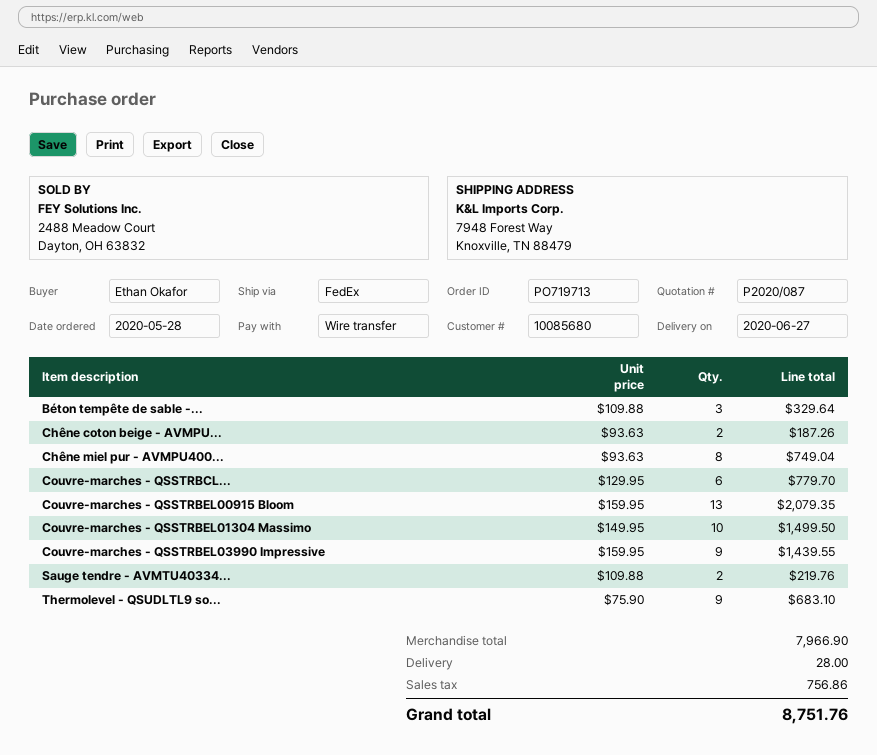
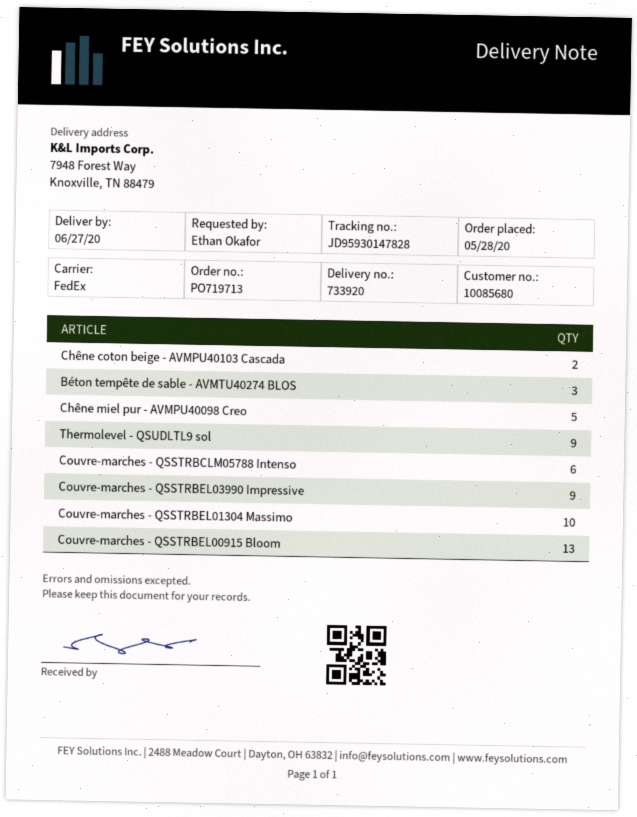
Chêne miel pur - AVMPU400...: 8 -> 5
Sauge tendre - AVMTU40334...: 2 -> none

